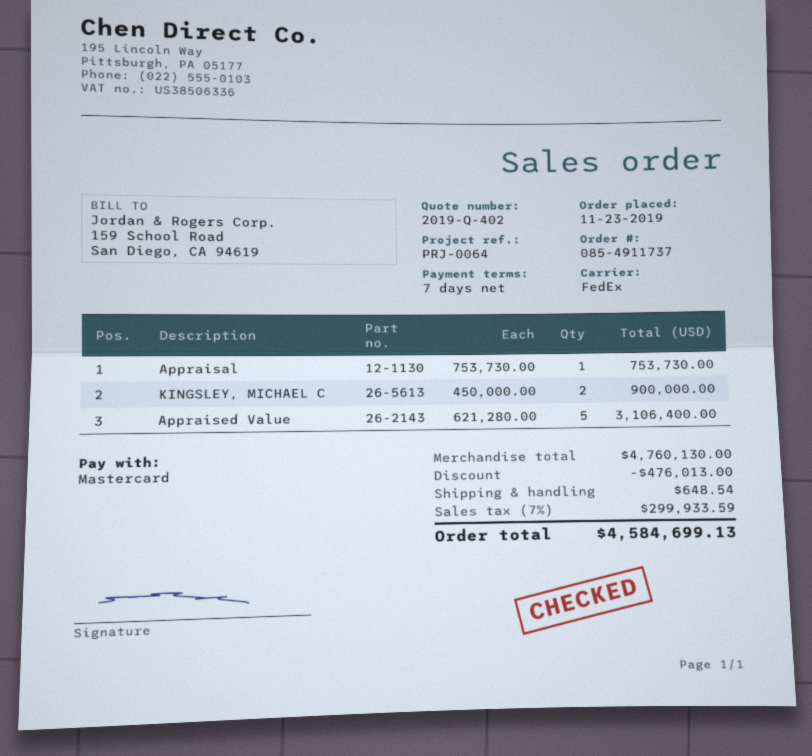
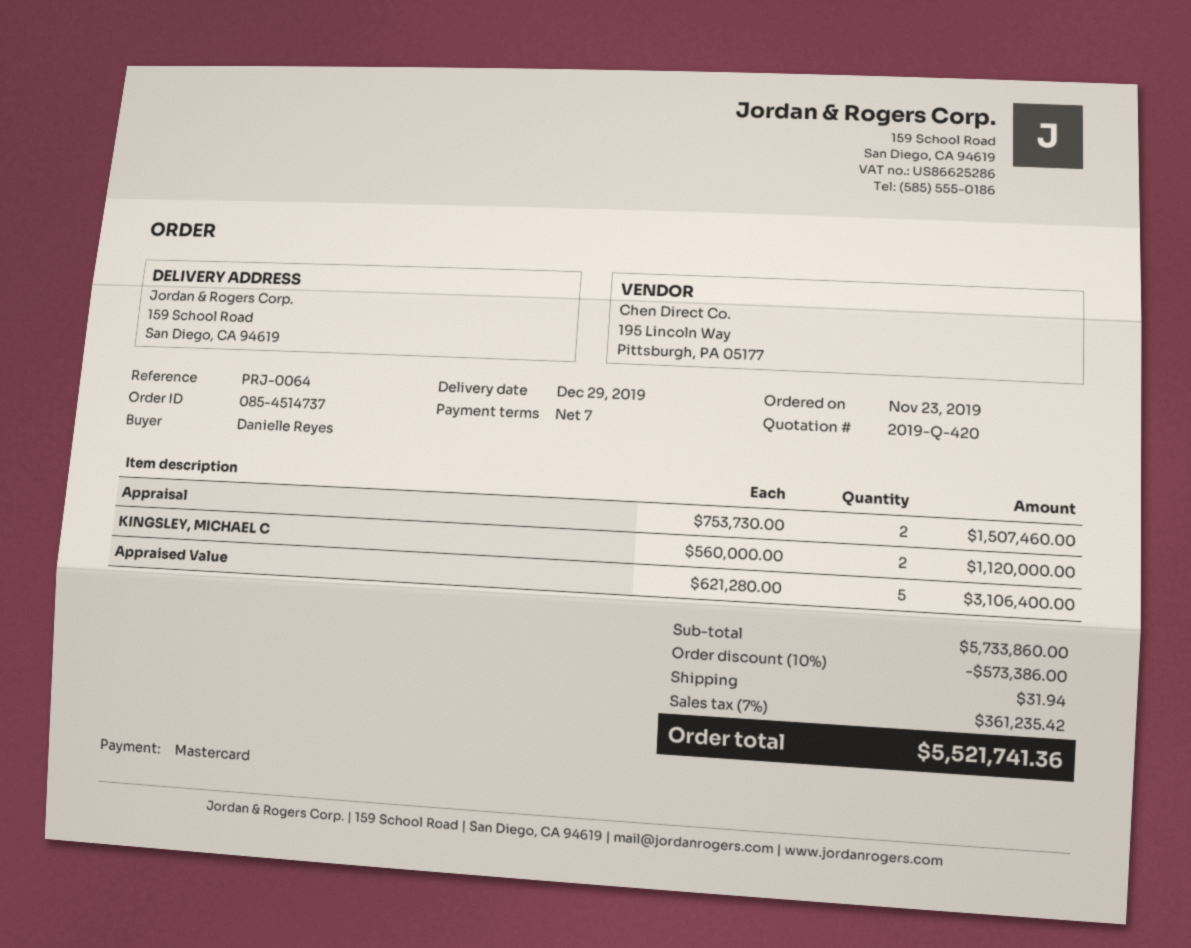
quote number: 2019-Q-402 -> 2019-Q-420
order number: 085-4911737 -> 085-4514737
Appraisal: 1 x 753730.00 = 753730.00 -> 2 x 753730.00 = 1507460.00
KINGSLEY, MICHAEL C: 2 x 450000.00 = 900000.00 -> 2 x 560000.00 = 1120000.00
subtotal: 4760130.00 -> 5733860.00
discount: 476013.00 -> 573386.00
shipping: 648.54 -> 31.94
tax: 7% = 299933.59 -> 7% = 361235.42
total: 4584699.13 -> 5521741.36

